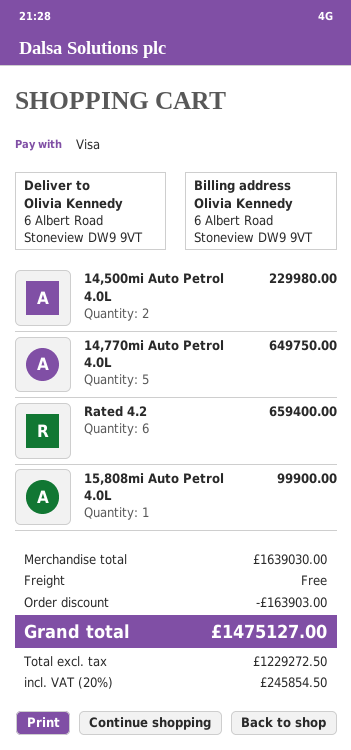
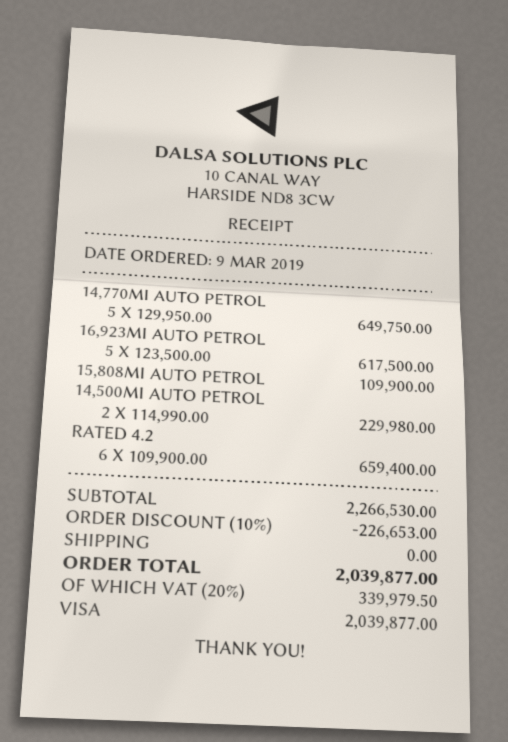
15,808mi Auto Petrol 4.0L: 1 for 99900.00 -> 1 for 109900.00
16,923MI AUTO PETROL: none -> 5 for 617500.00
subtotal: 1639030.00 -> 2266530.00
discount: 163903.00 -> 226653.00
tax: 20% = 245854.50 -> 20% = 339979.50
total: 1475127.00 -> 2039877.00

